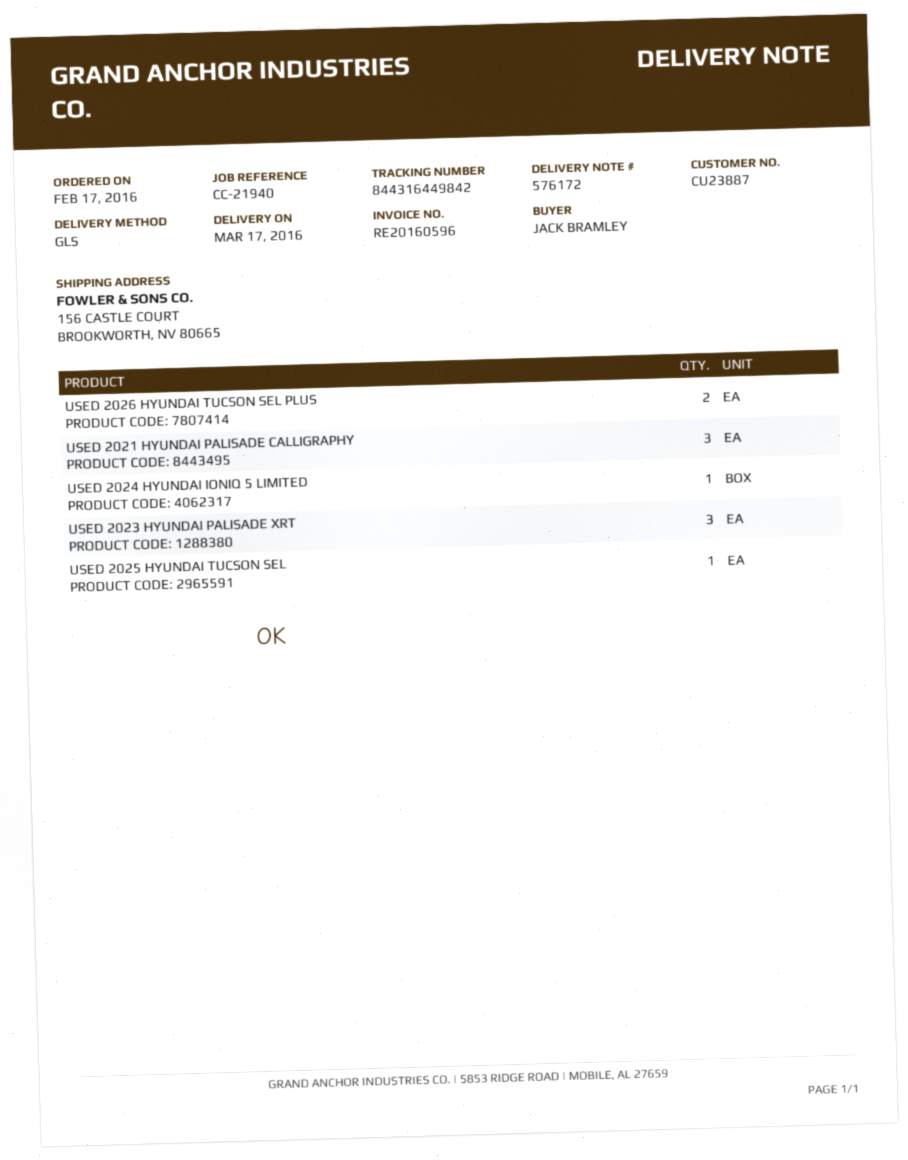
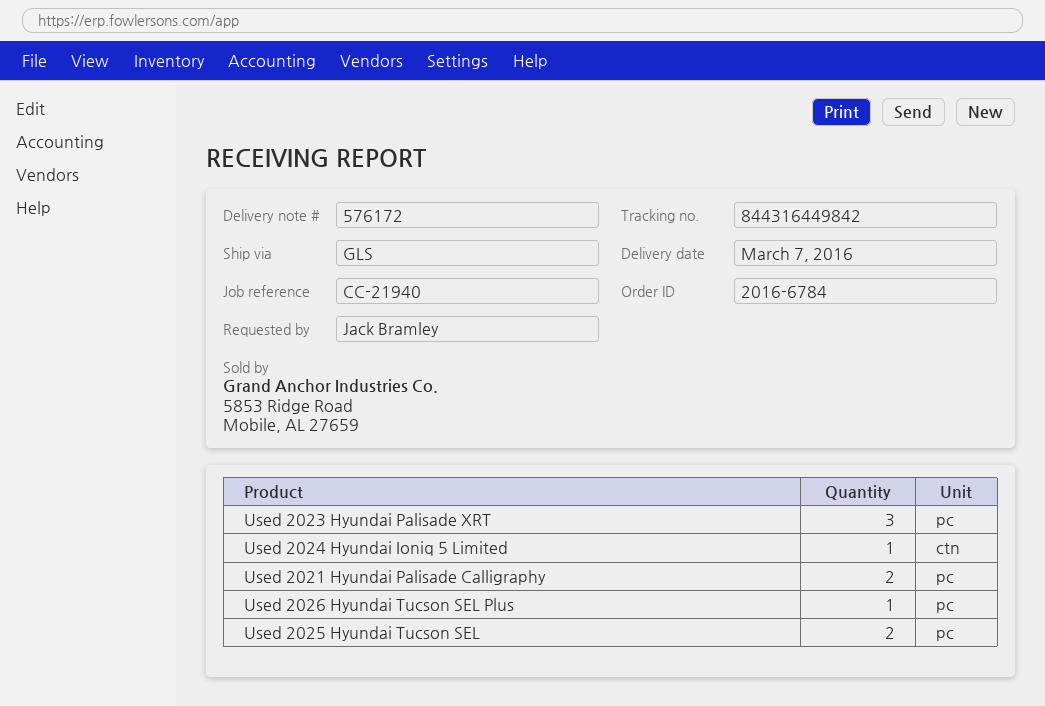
delivery date: 2016-03-17 -> 2016-03-07
USED 2026 HYUNDAI TUCSON SEL PLUS: 2 -> 1
USED 2021 HYUNDAI PALISADE CALLIGRAPHY: 3 -> 2
USED 2025 HYUNDAI TUCSON SEL: 1 -> 2

